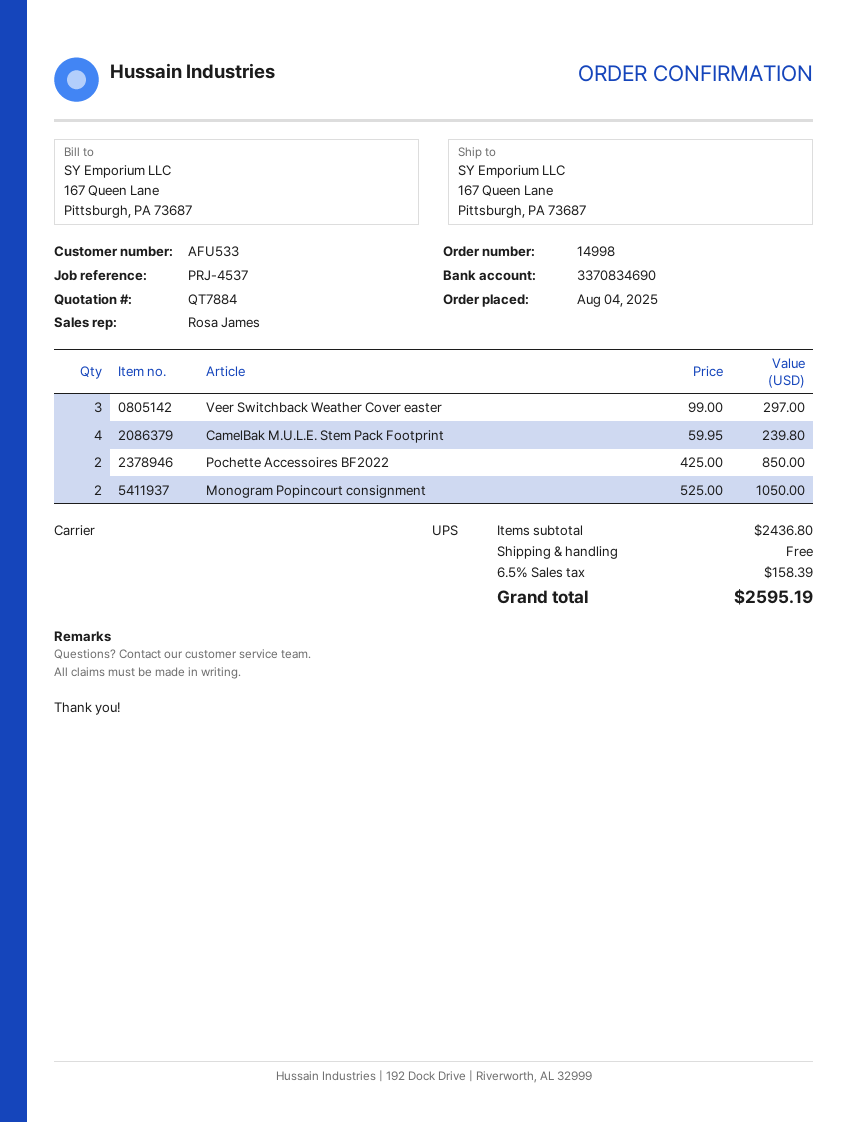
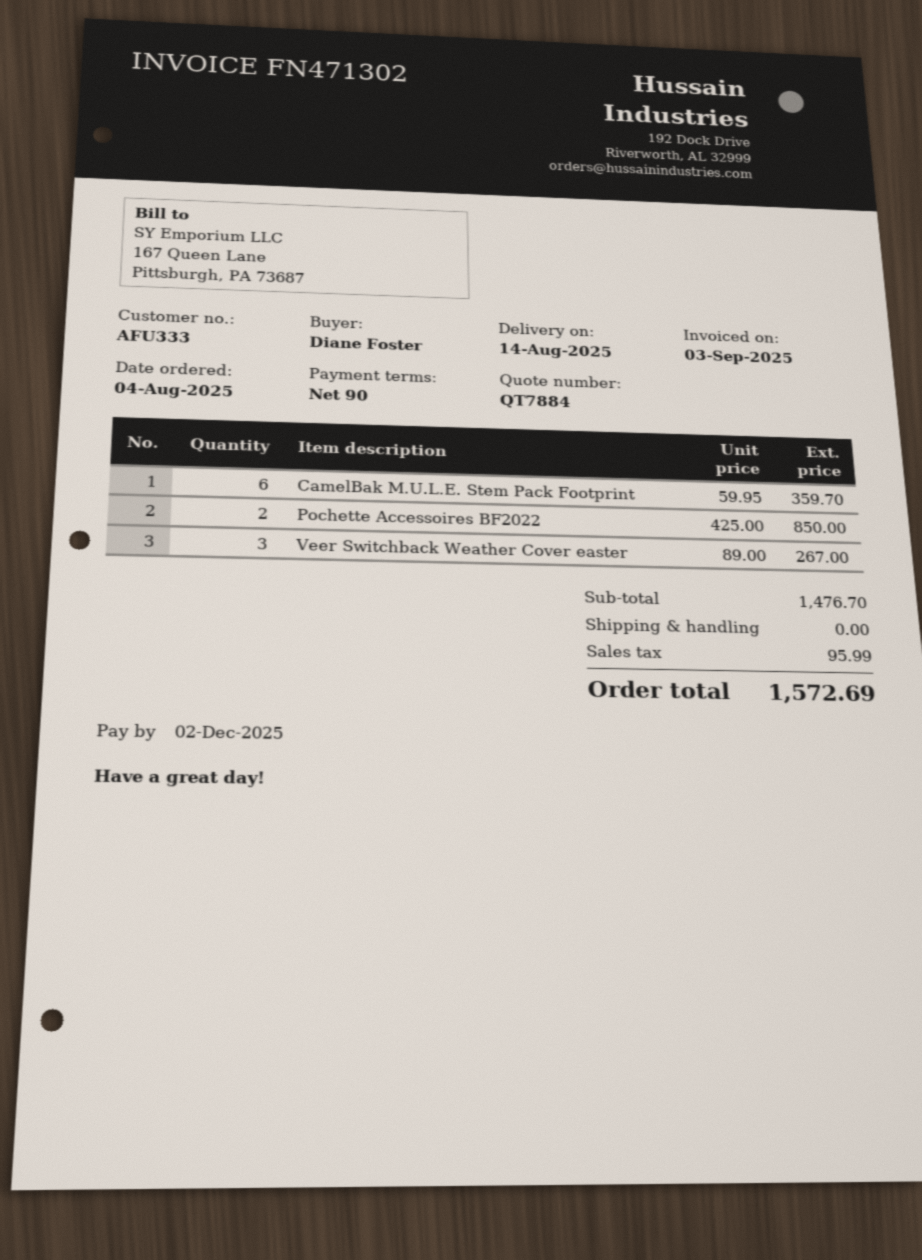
customer number: AFU533 -> AFU333
Veer Switchback Weather Cover easter: 3 x 99.00 = 297.00 -> 3 x 89.00 = 267.00
CamelBak M.U.L.E. Stem Pack Footprint: 4 x 59.95 = 239.80 -> 6 x 59.95 = 359.70
Monogram Popincourt consignment: 2 x 525.00 = 1050.00 -> none
subtotal: 2436.80 -> 1476.70
tax: 158.39 -> 95.99
total: 2595.19 -> 1572.69

